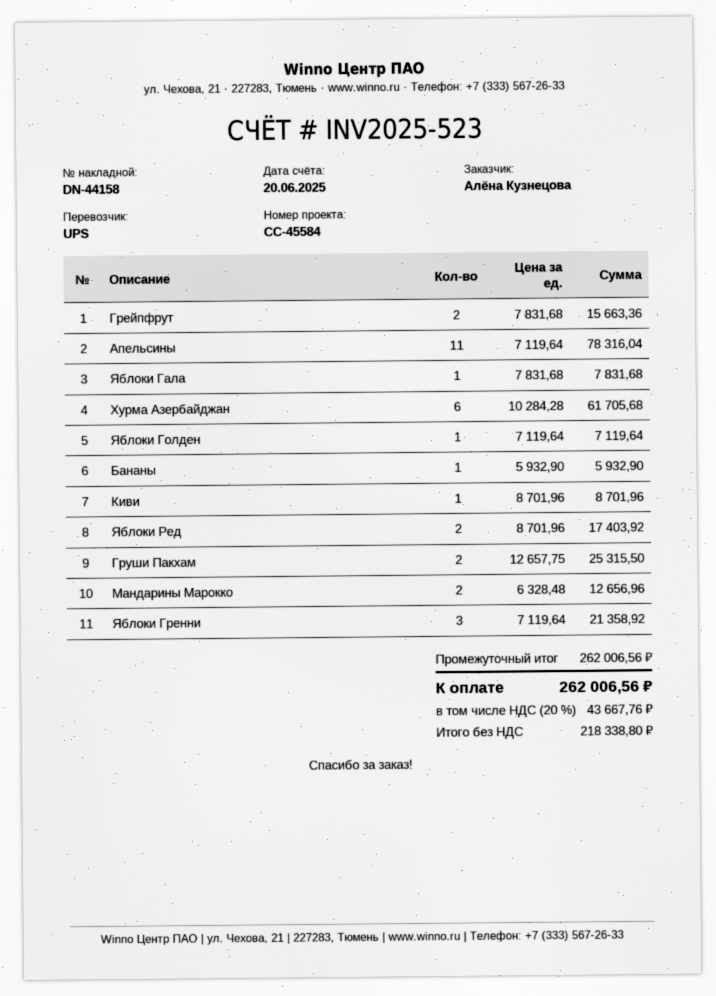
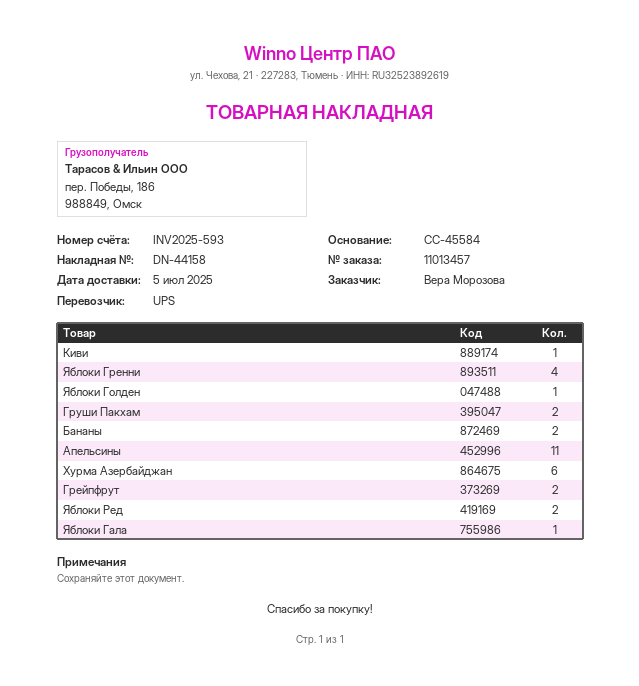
invoice number: INV2025-523 -> INV2025-593
ordered by: Алёна Кузнецова -> Вера Морозова
Бананы: 1 -> 2
Мандарины Марокко: 2 -> none
Яблоки Гренни: 3 -> 4

